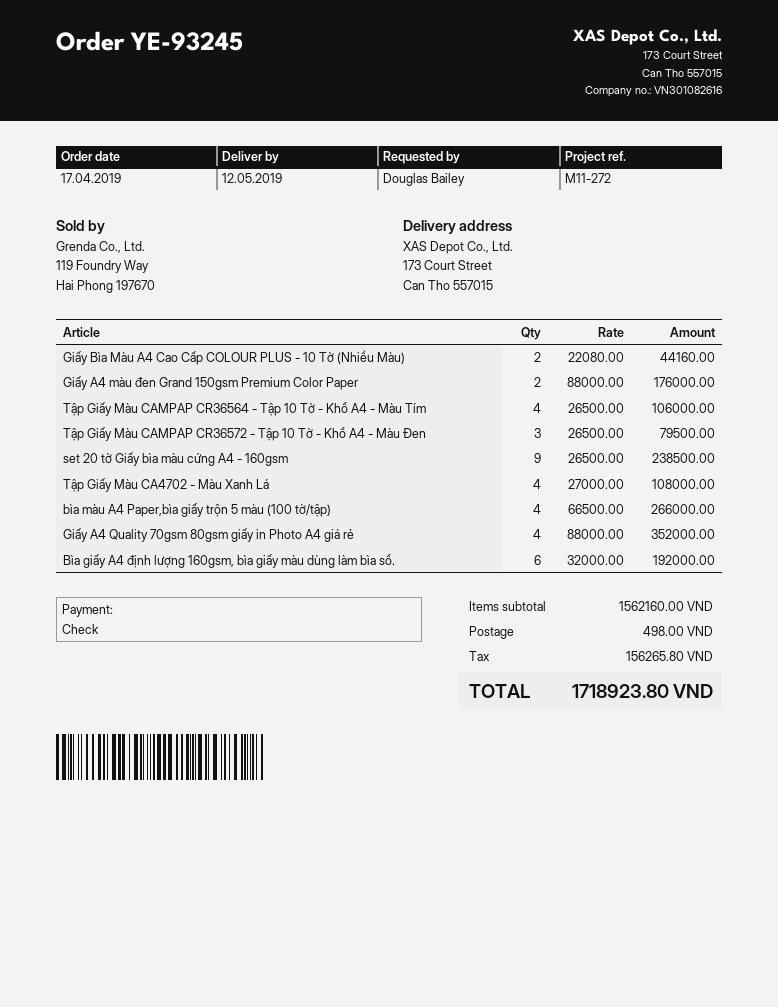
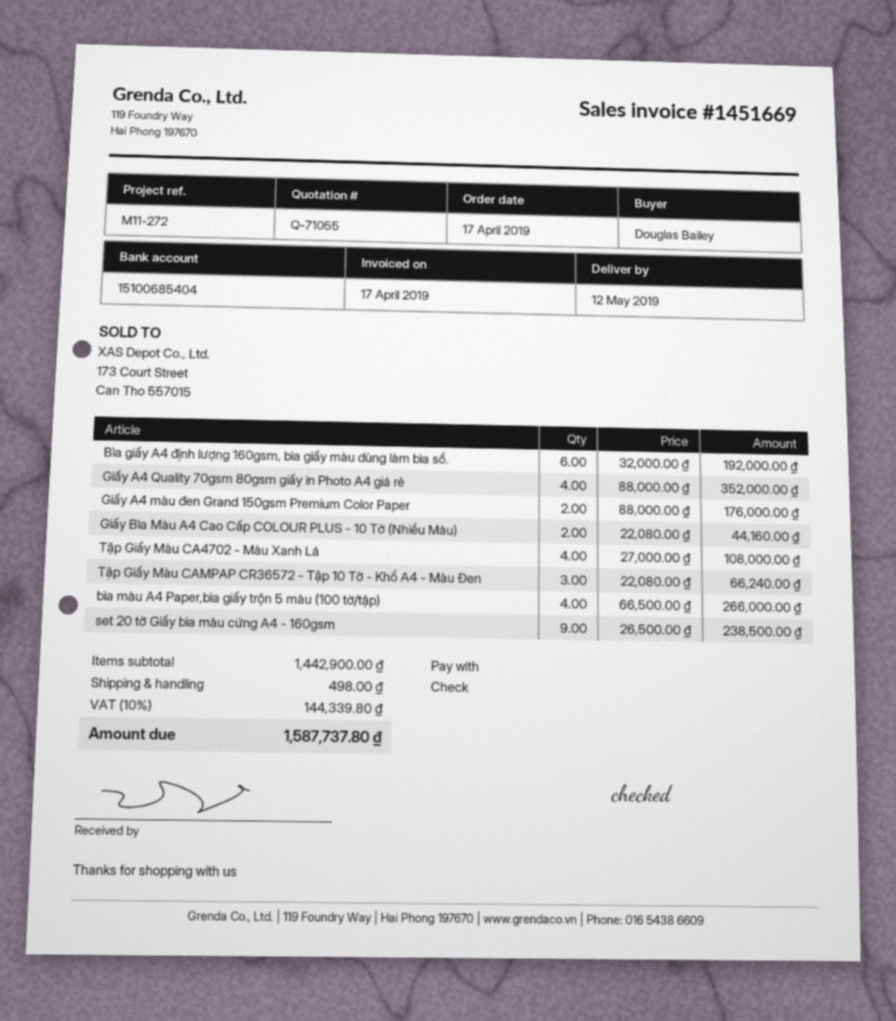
Tập Giấy Màu CAMPAP CR36564 - Tập 10 Tờ - Khổ A4 - Màu Tím: 4 x 26500.00 = 106000.00 -> none
Tập Giấy Màu CAMPAP CR36572 - Tập 10 Tờ - Khổ A4 - Màu Đen: 3 x 26500.00 = 79500.00 -> 3 x 22080.00 = 66240.00
subtotal: 1562160.00 -> 1442900.00
tax: 156265.80 -> 144339.80
total: 1718923.80 -> 1587737.80

